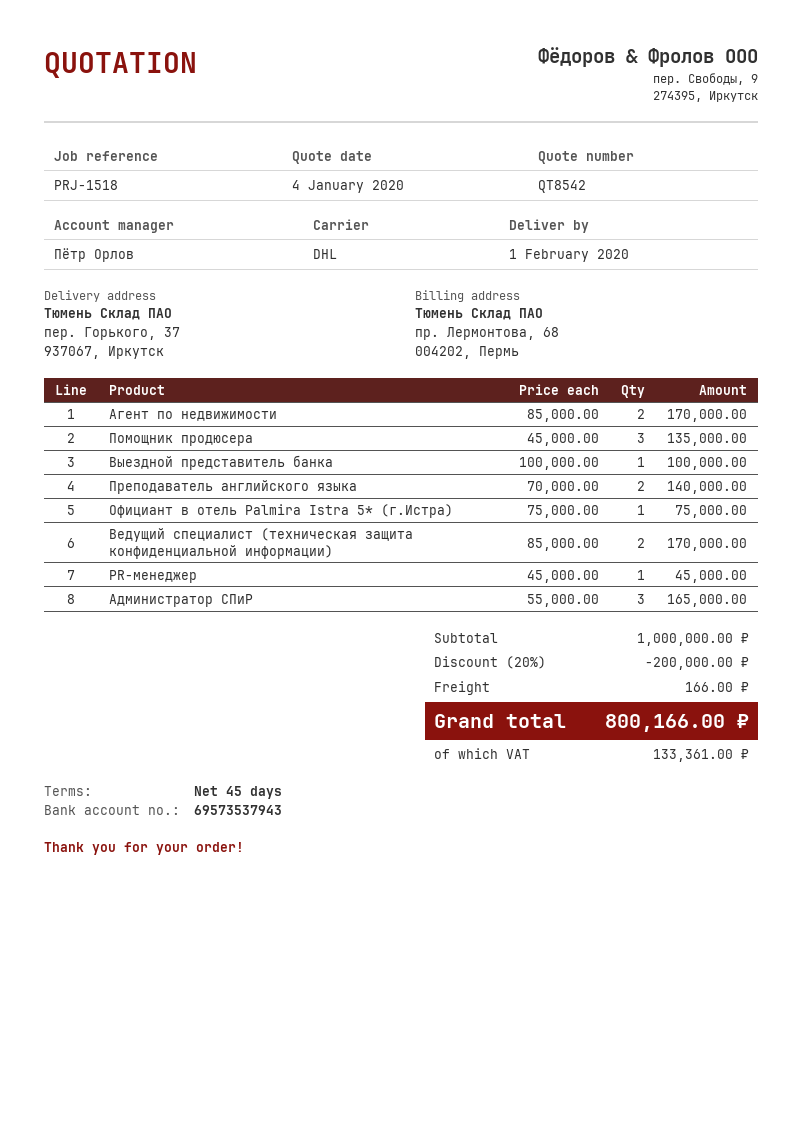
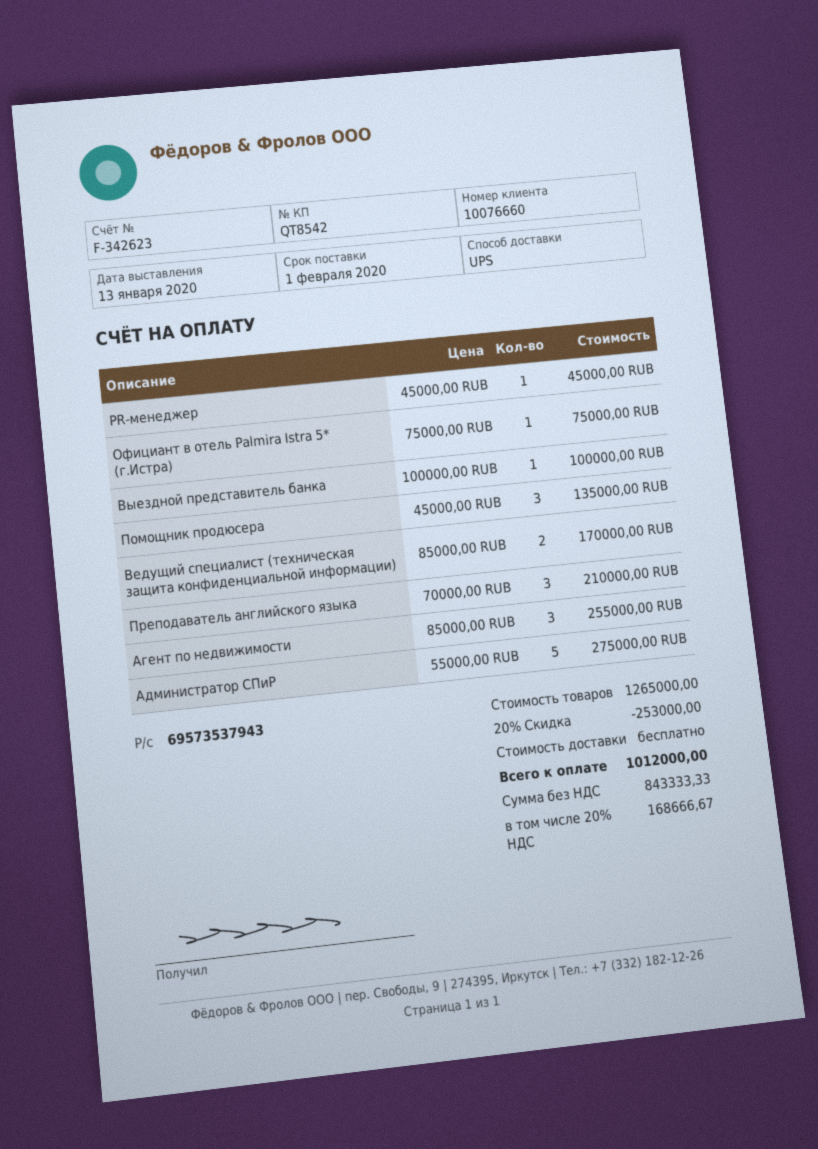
shipping method: DHL -> UPS
Агент по недвижимости: 2 x 85000.00 = 170000.00 -> 3 x 85000.00 = 255000.00
Преподаватель английского языка: 2 x 70000.00 = 140000.00 -> 3 x 70000.00 = 210000.00
Администратор СПиР: 3 x 55000.00 = 165000.00 -> 5 x 55000.00 = 275000.00
subtotal: 1000000.00 -> 1265000.00
discount: 20% = 200000.00 -> 20% = 253000.00
shipping: 166.00 -> 0.00
tax: 133361.00 -> 168666.67
total: 800166.00 -> 1012000.00

